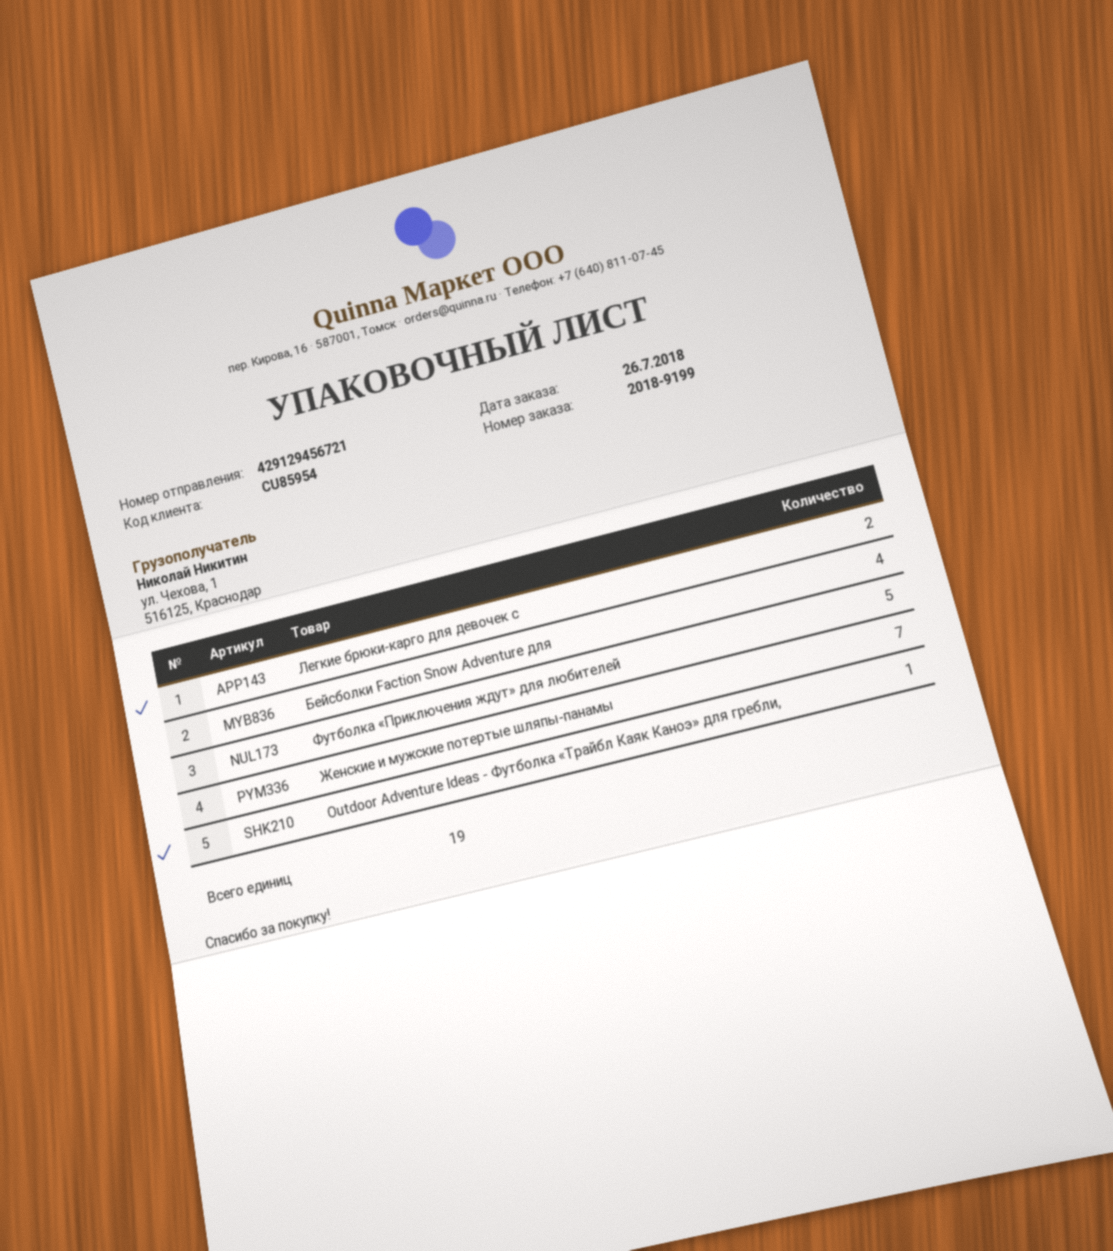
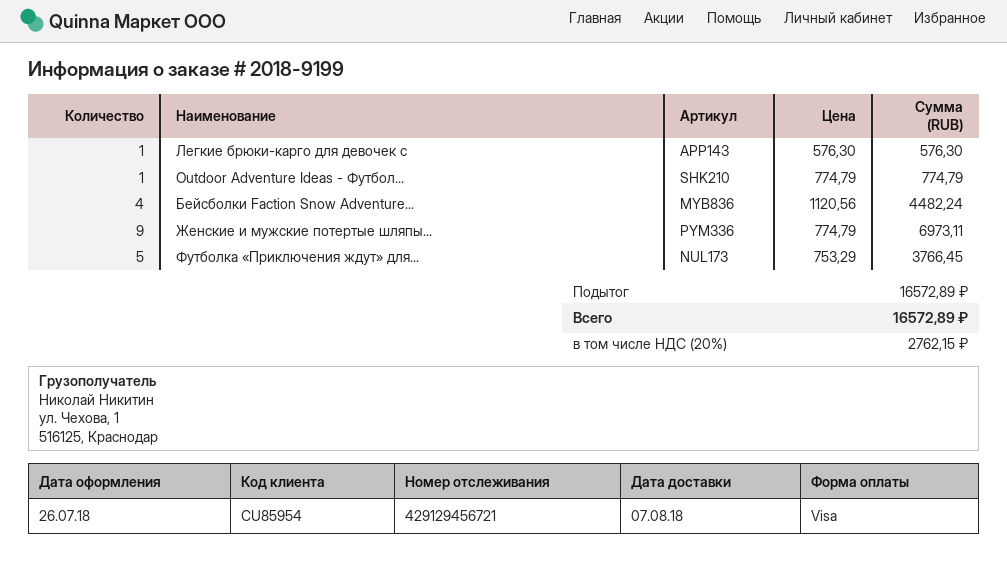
Легкие брюки-карго для девочек с: 2 -> 1
Женские и мужские потертые шляпы-панамы: 7 -> 9

